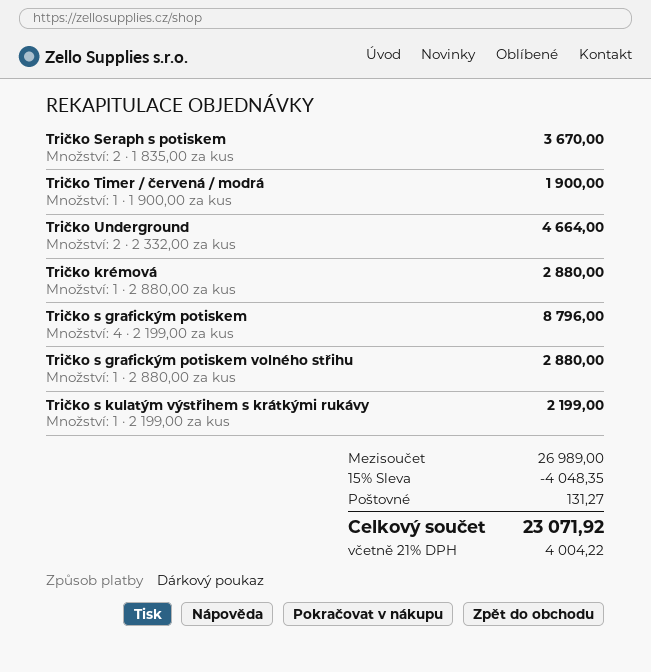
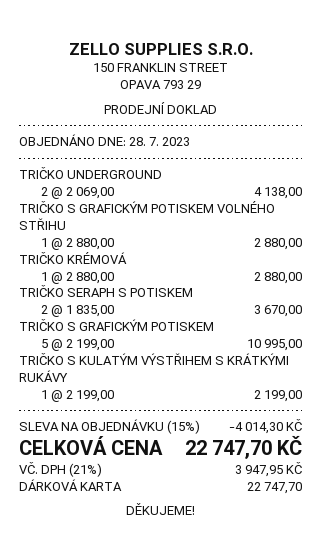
Tričko Timer / červená / modrá: 1 x 1900.00 = 1900.00 -> none
Tričko Underground: 2 x 2332.00 = 4664.00 -> 2 x 2069.00 = 4138.00
Tričko s grafickým potiskem: 4 x 2199.00 = 8796.00 -> 5 x 2199.00 = 10995.00
discount: 15% = 4048.35 -> 15% = 4014.30
shipping: 131.27 -> none
tax: 21% = 4004.22 -> 21% = 3947.95
total: 23071.92 -> 22747.70

